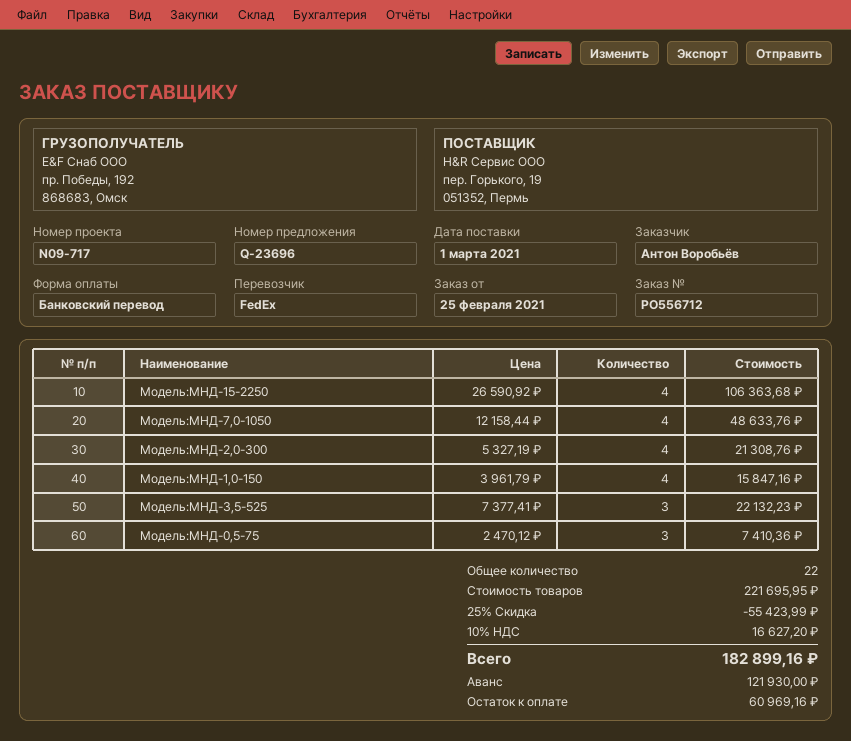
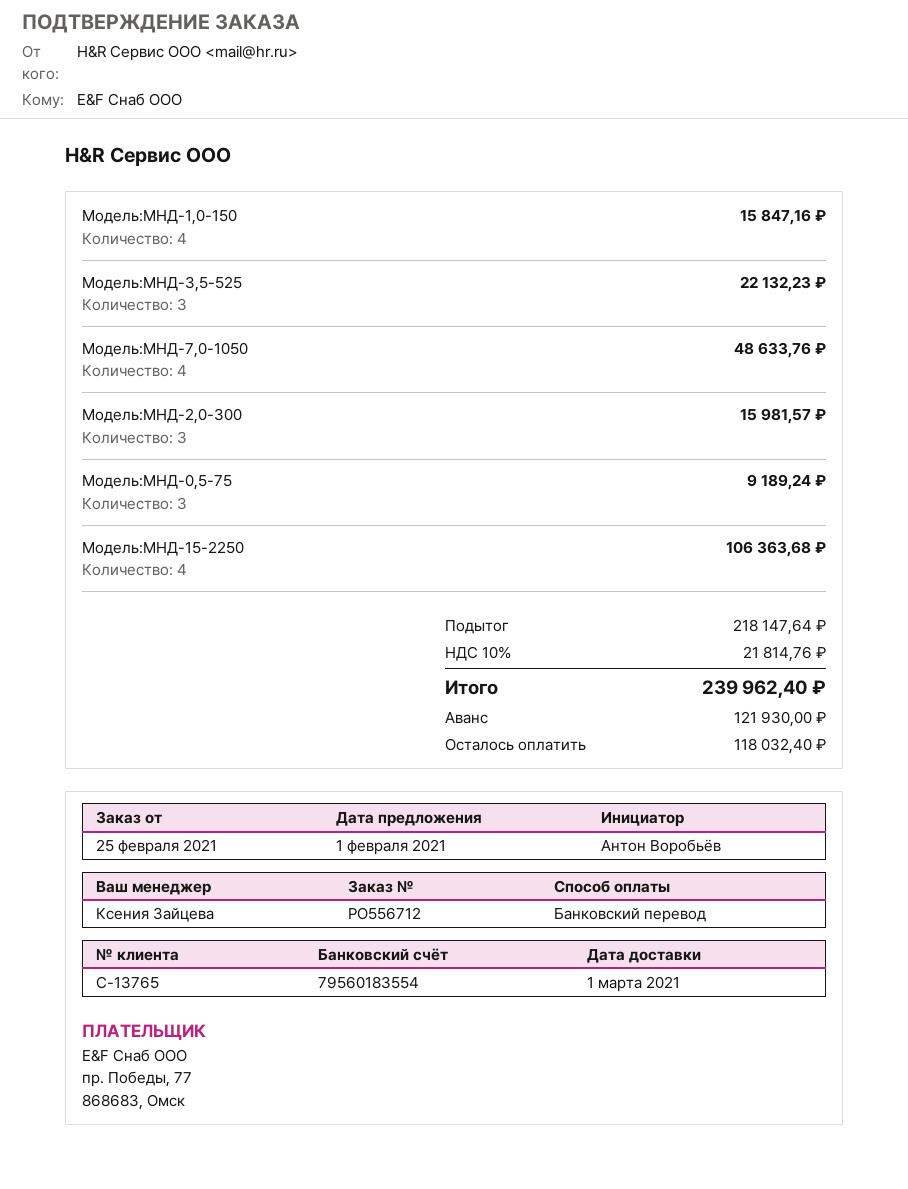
Модель:МНД-2,0-300: 4 for 21308.76 -> 3 for 15981.57
Модель:МНД-0,5-75: 3 for 7410.36 -> 3 for 9189.24
subtotal: 221695.95 -> 218147.64
discount: 25% = 55423.99 -> none
tax: 10% = 16627.20 -> 10% = 21814.76
total: 182899.16 -> 239962.40
balance: 60969.16 -> 118032.40

